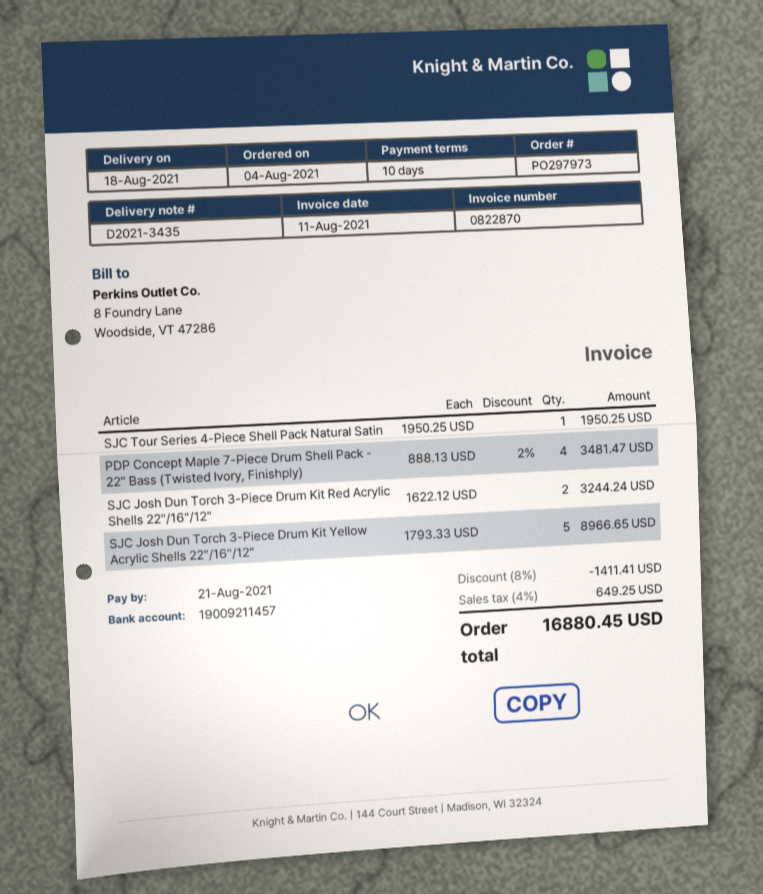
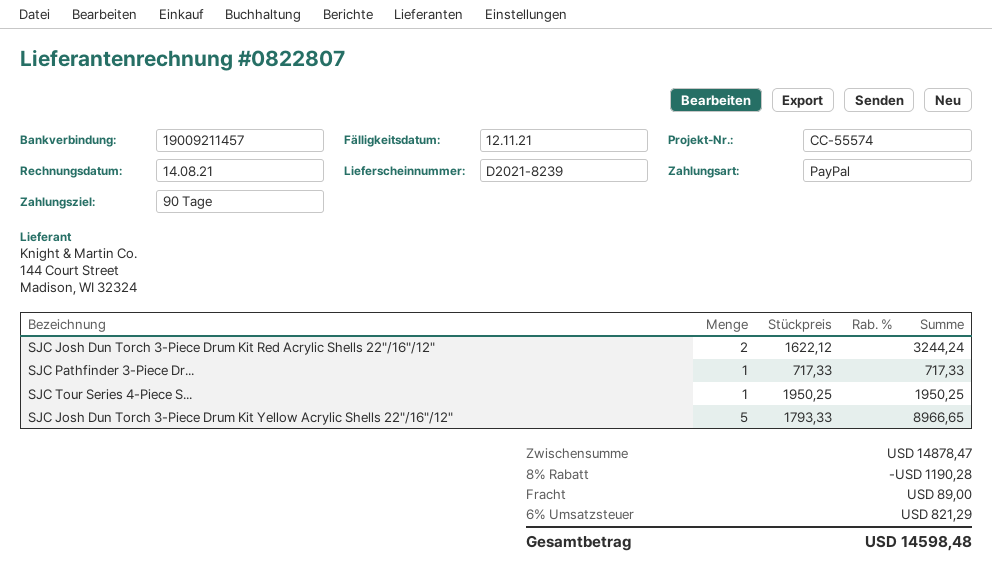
delivery note number: D2021-3435 -> D2021-8239
invoice number: 0822870 -> 0822807
invoice date: 2021-08-11 -> 2021-08-14
payment terms: 10 days -> 90 days
due date: 2021-08-21 -> 2021-11-12
PDP Concept Maple 7-Piece Drum Shell Pack - 22" Bass (Twisted Ivory, Finishply): 4 x 888.13 - 2% = 3481.47 -> none
SJC Pathfinder 3-Piece Dr...: none -> 1 x 717.33 = 717.33
discount: 8% = 1411.41 -> 8% = 1190.28
shipping: none -> 89.00
tax: 4% = 649.25 -> 6% = 821.29
total: 16880.45 -> 14598.48

